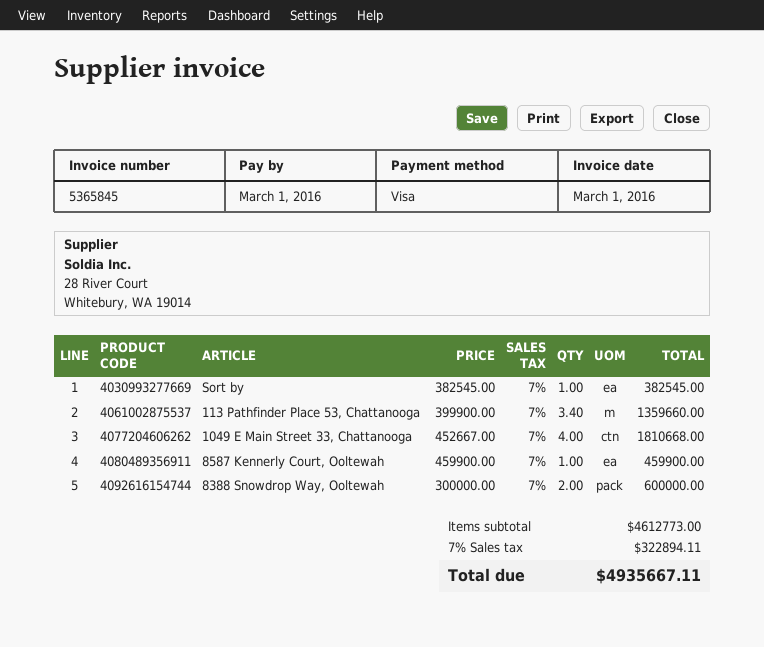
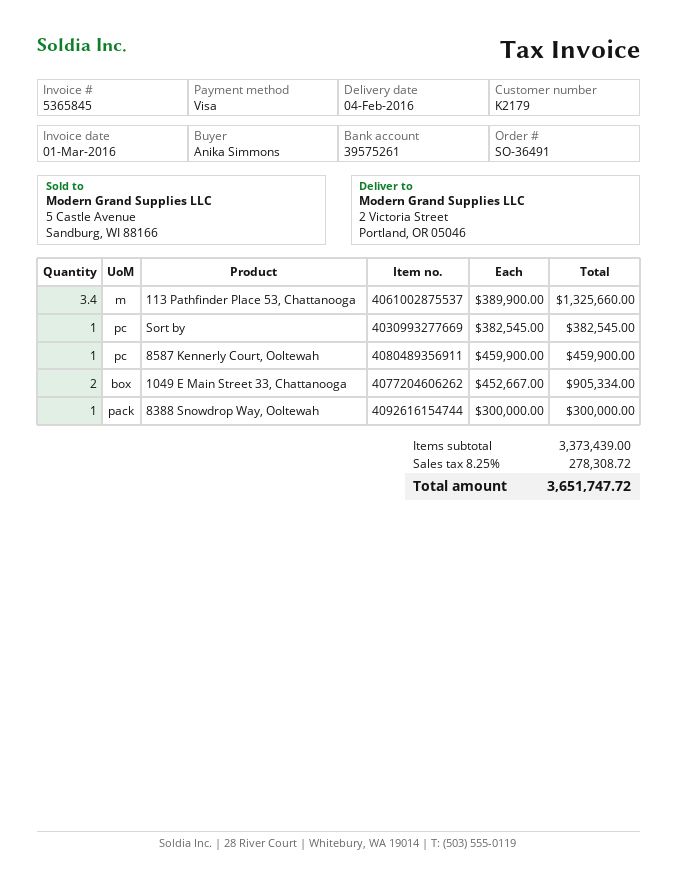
113 Pathfinder Place 53, Chattanooga: 3.4 x 399900.00 = 1359660.00 -> 3.4 x 389900.00 = 1325660.00
1049 E Main Street 33, Chattanooga: 4 x 452667.00 = 1810668.00 -> 2 x 452667.00 = 905334.00
8388 Snowdrop Way, Ooltewah: 2 x 300000.00 = 600000.00 -> 1 x 300000.00 = 300000.00
subtotal: 4612773.00 -> 3373439.00
tax: 7% = 322894.11 -> 8.25% = 278308.72
total: 4935667.11 -> 3651747.72

